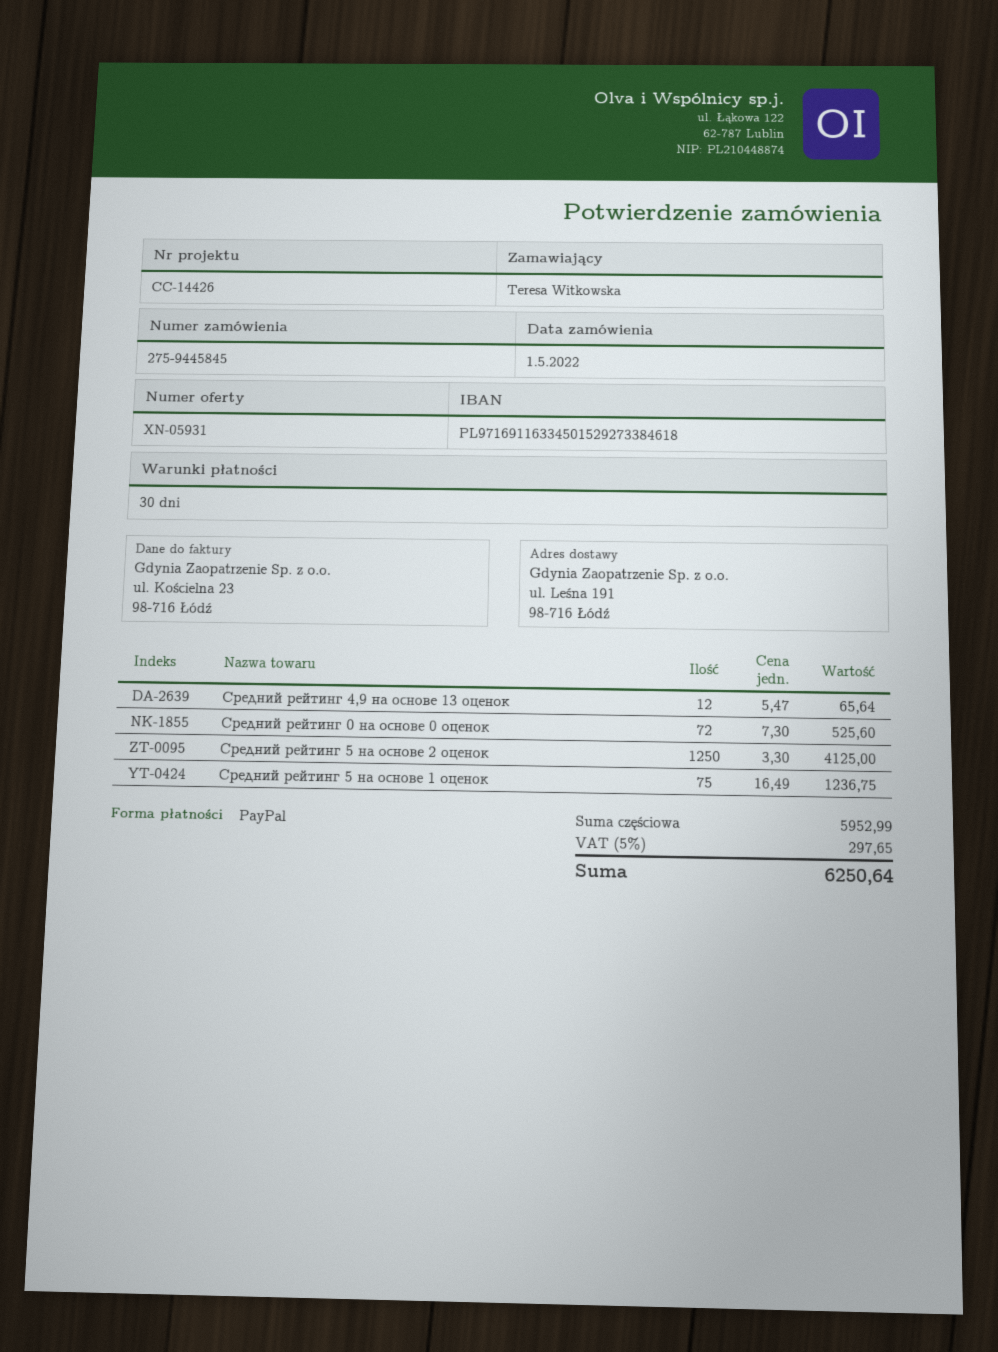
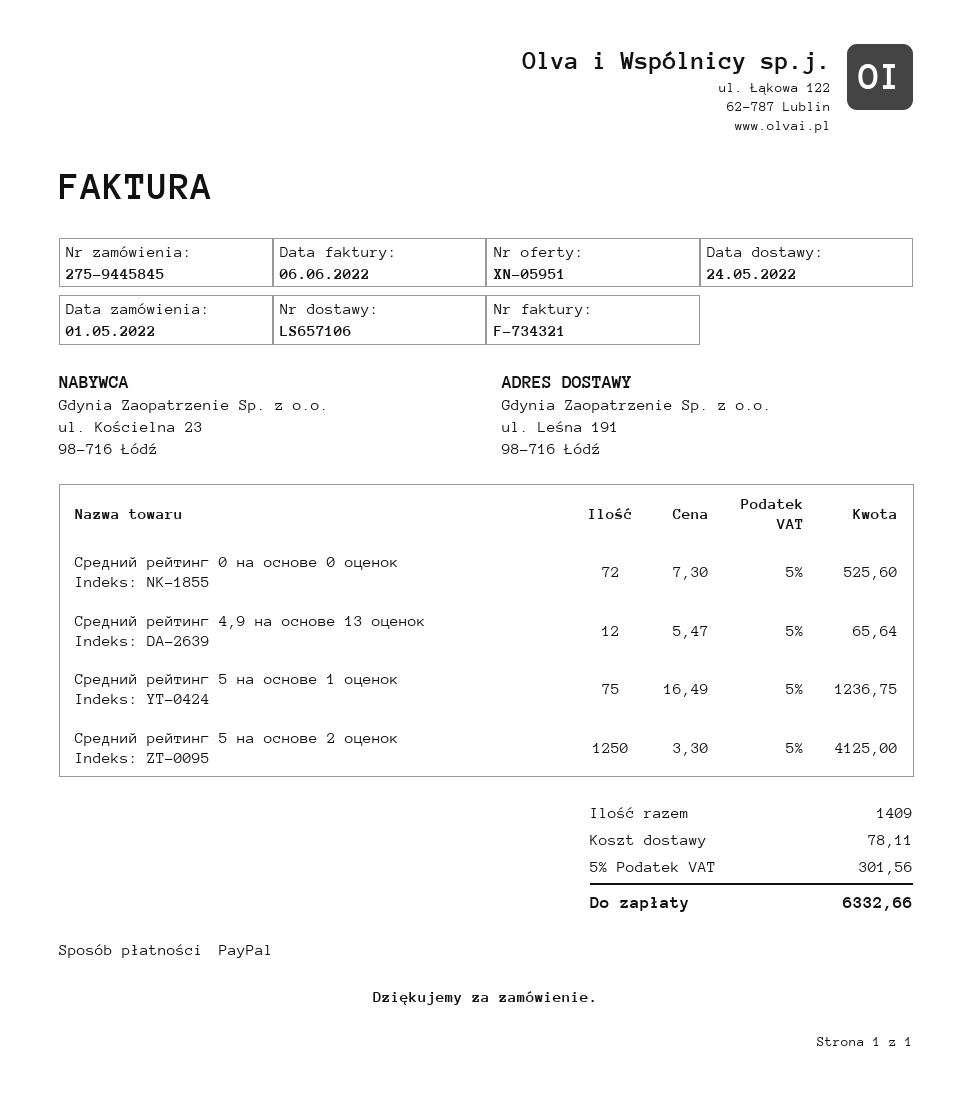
quote number: XN-05931 -> XN-05951
shipping: none -> 78.11
tax: 5% = 297.65 -> 5% = 301.56
total: 6250.64 -> 6332.66

